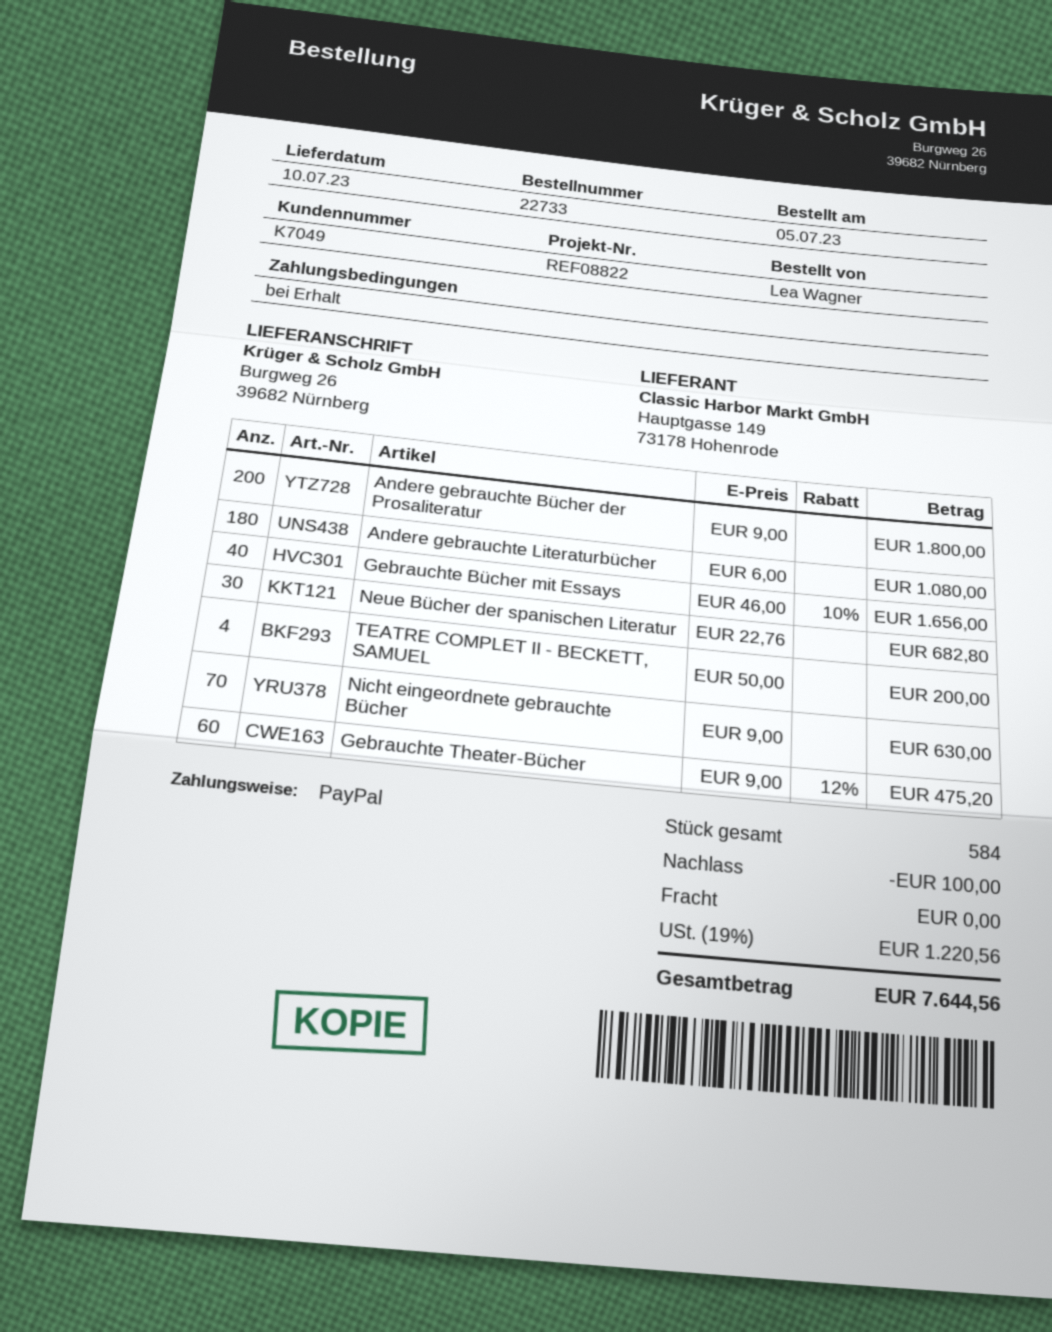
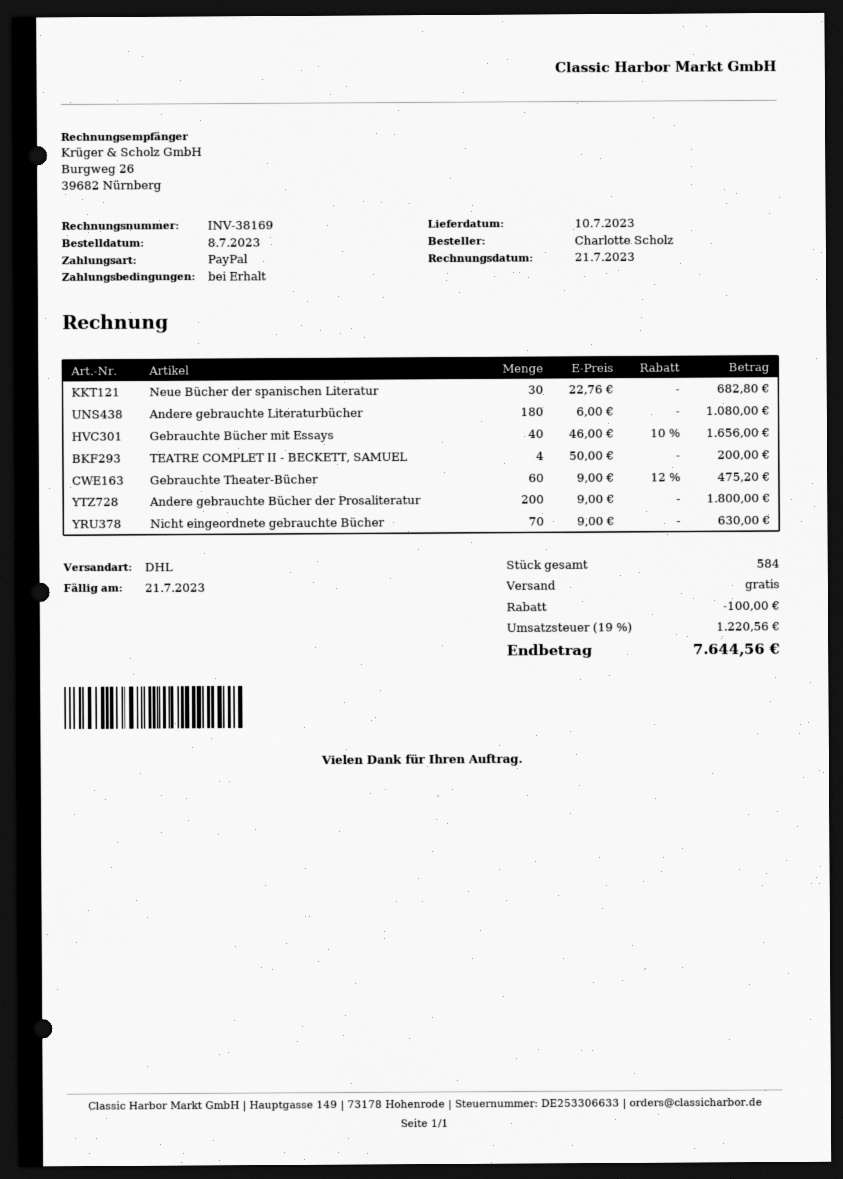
order date: 2023-07-05 -> 2023-07-08
ordered by: Lea Wagner -> Charlotte Scholz

